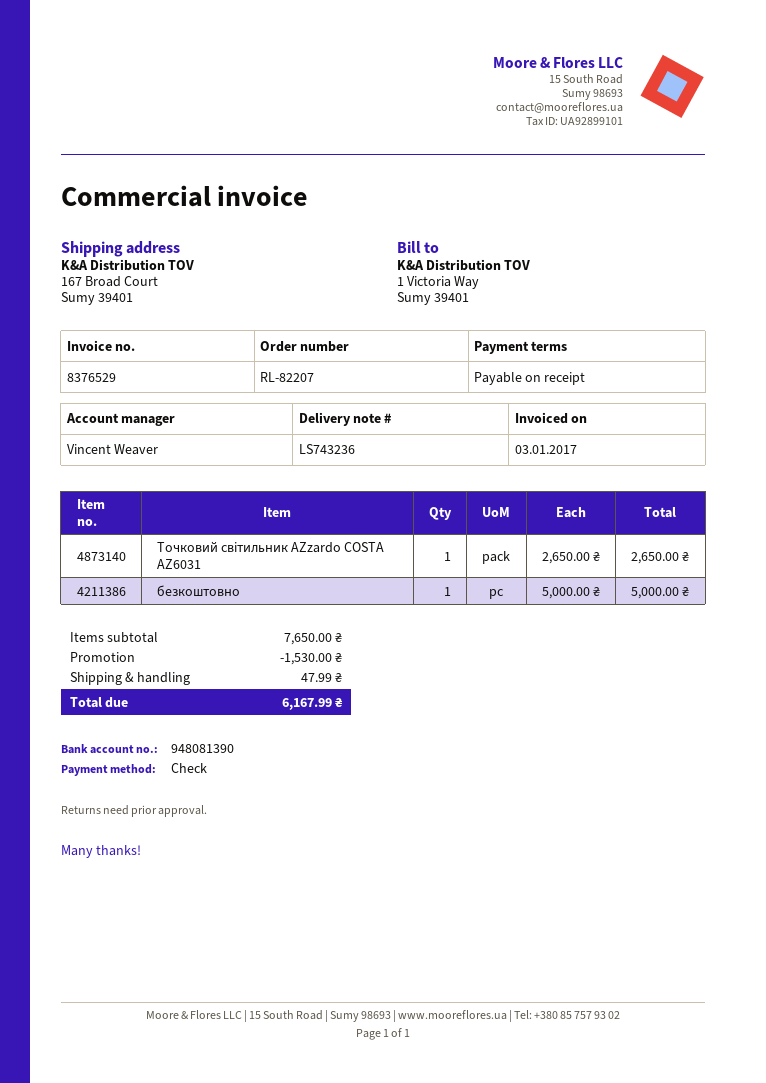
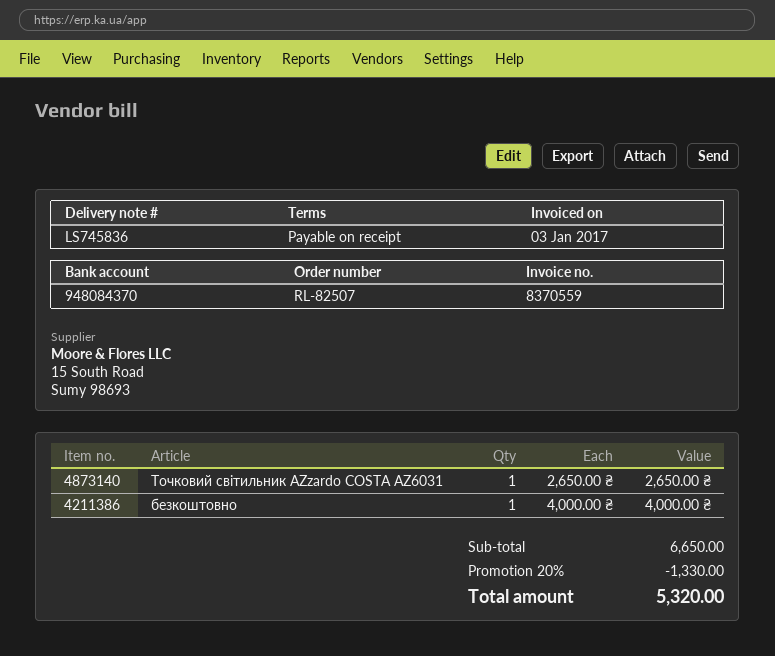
order number: RL-82207 -> RL-82507
delivery note number: LS743236 -> LS745836
invoice number: 8376529 -> 8370559
bank account: 948081390 -> 948084370
безкоштовно: 1 x 5000.00 = 5000.00 -> 1 x 4000.00 = 4000.00
subtotal: 7650.00 -> 6650.00
discount: 1530.00 -> 1330.00
shipping: 47.99 -> none
total: 6167.99 -> 5320.00

